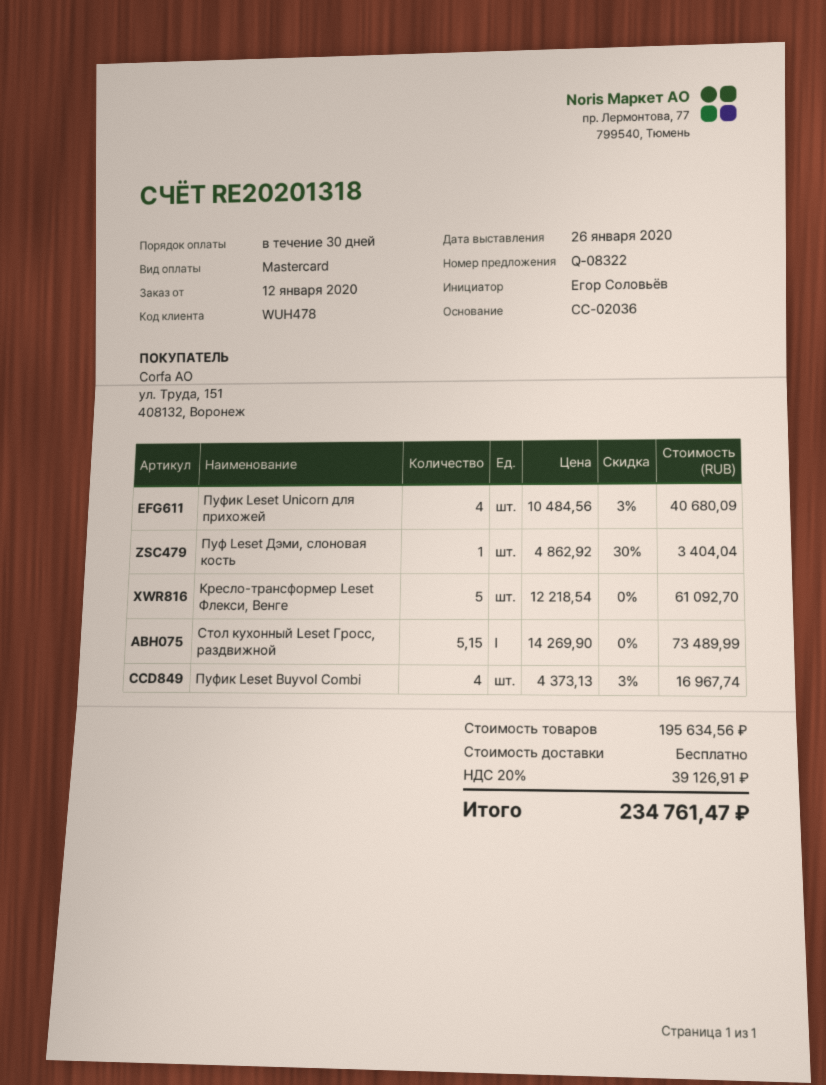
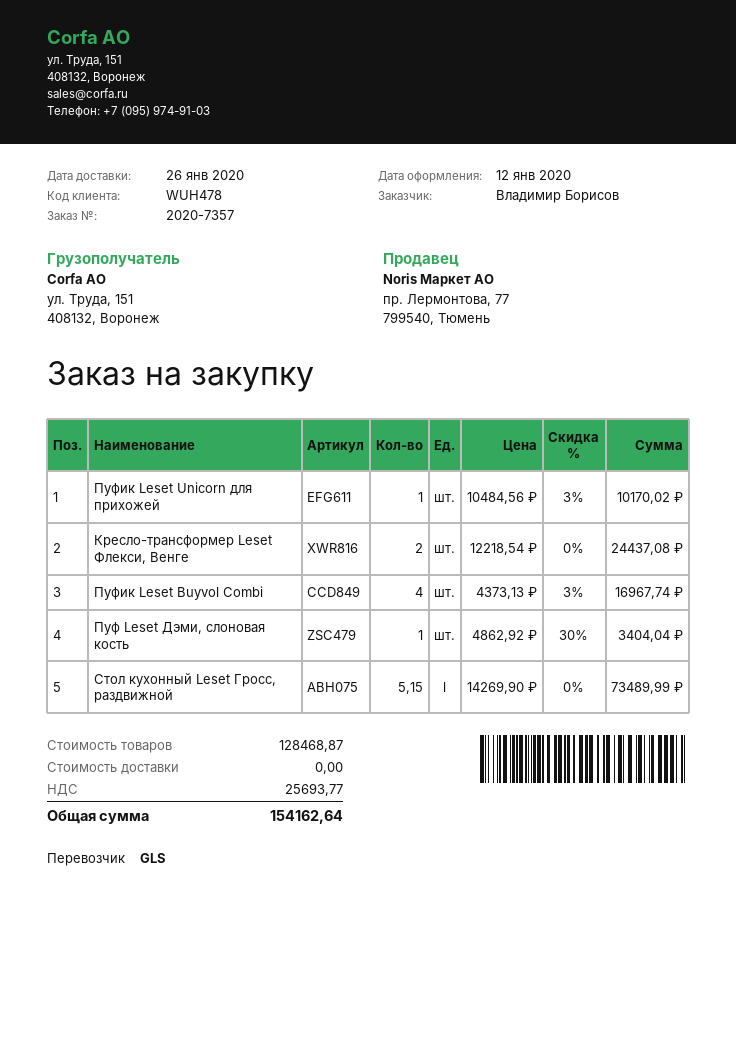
ordered by: Егор Соловьёв -> Владимир Борисов
Пуфик Leset Unicorn для прихожей: 4 x 10484.56 - 3% = 40680.09 -> 1 x 10484.56 - 3% = 10170.02
Кресло-трансформер Leset Флекси, Венге: 5 x 12218.54 = 61092.70 -> 2 x 12218.54 = 24437.08
subtotal: 195634.56 -> 128468.87
tax: 39126.91 -> 25693.77
total: 234761.47 -> 154162.64

